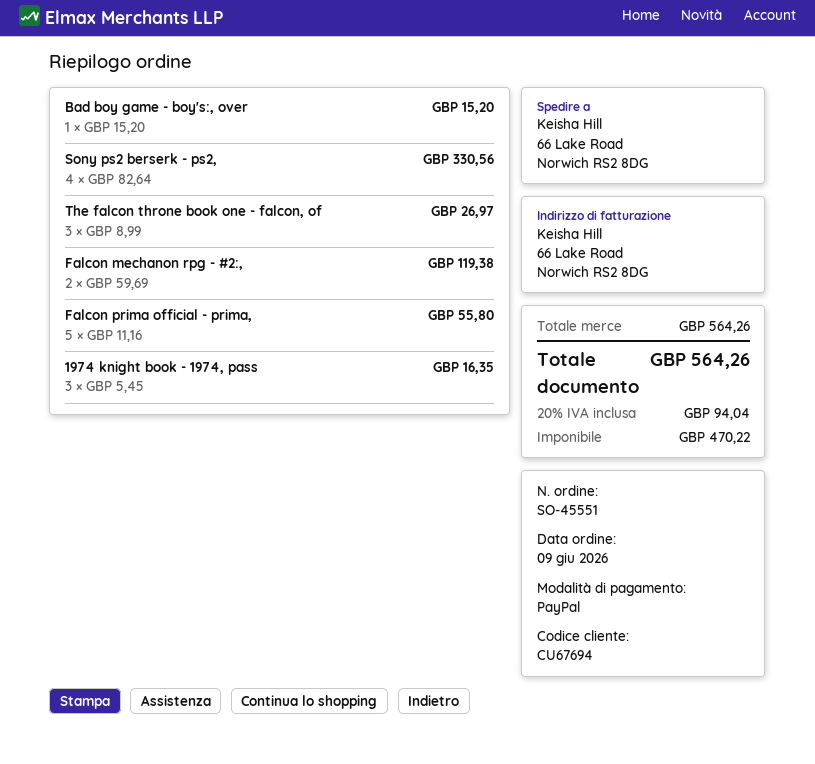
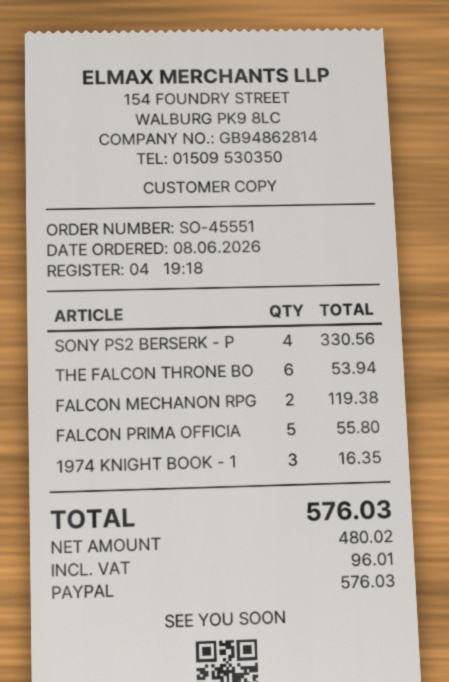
order date: 2026-06-09 -> 2026-06-08
Bad boy game - boy's:, over: 1 for 15.20 -> none
The falcon throne book one - falcon, of: 3 for 26.97 -> 6 for 53.94
net: 470.22 -> 480.02
tax: 94.04 -> 96.01
total: 564.26 -> 576.03

